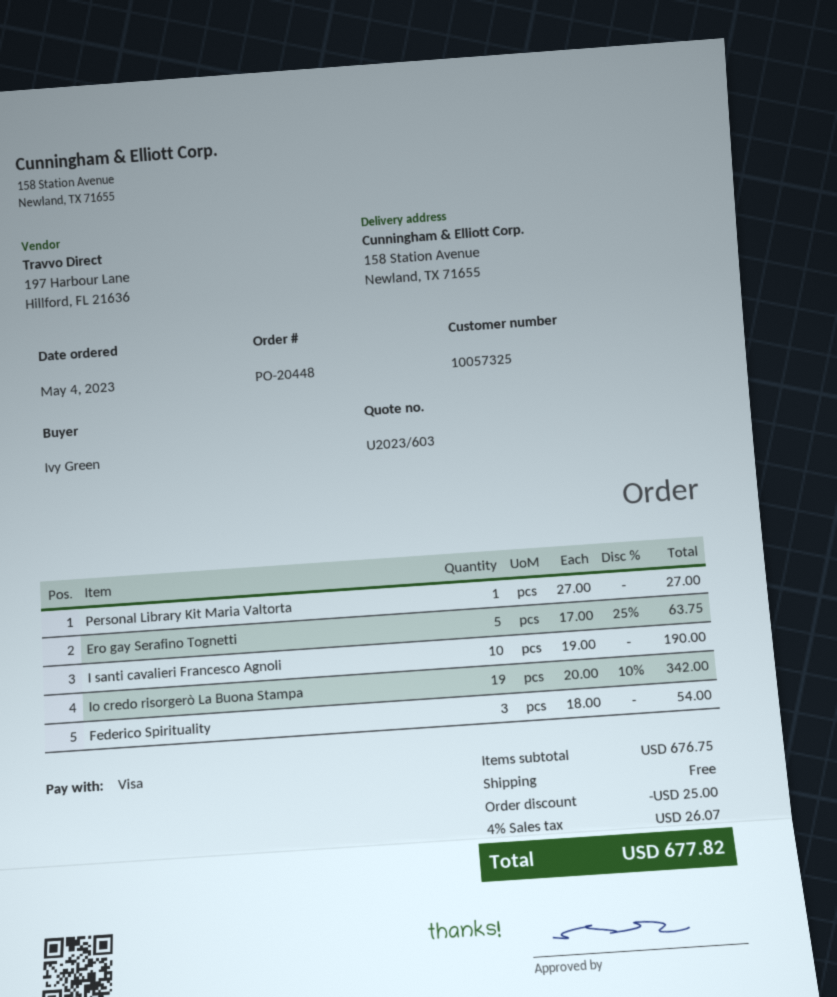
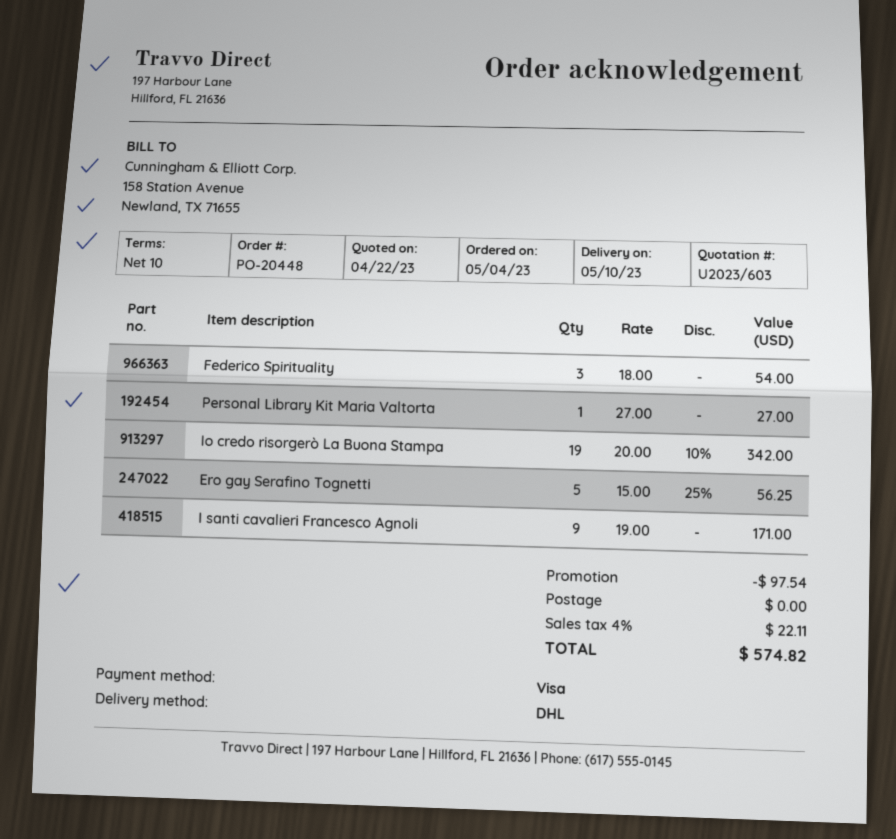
Ero gay Serafino Tognetti: 5 x 17.00 - 25% = 63.75 -> 5 x 15.00 - 25% = 56.25
I santi cavalieri Francesco Agnoli: 10 x 19.00 = 190.00 -> 9 x 19.00 = 171.00
discount: 25.00 -> 97.54
tax: 4% = 26.07 -> 4% = 22.11
total: 677.82 -> 574.82

